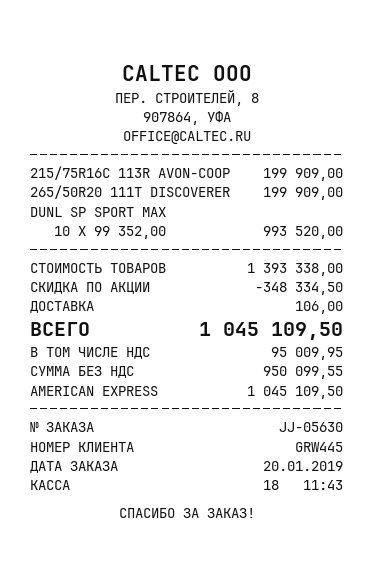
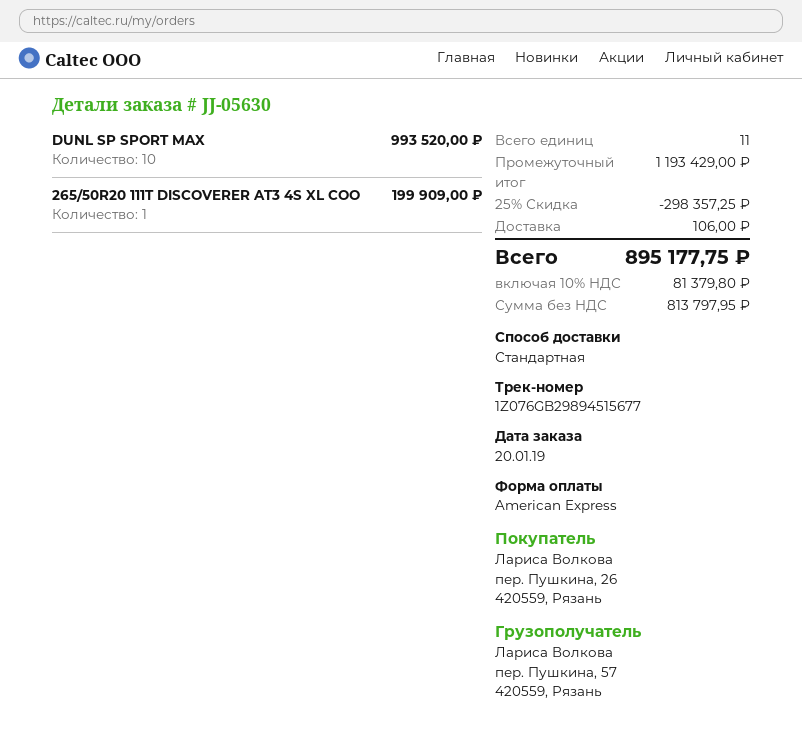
215/75R16C 113R AVON-COOP: 1 for 199909.00 -> none
subtotal: 1393338.00 -> 1193429.00
discount: 348334.50 -> 298357.25
net: 950099.55 -> 813797.95
tax: 95009.95 -> 81379.80
total: 1045109.50 -> 895177.75

